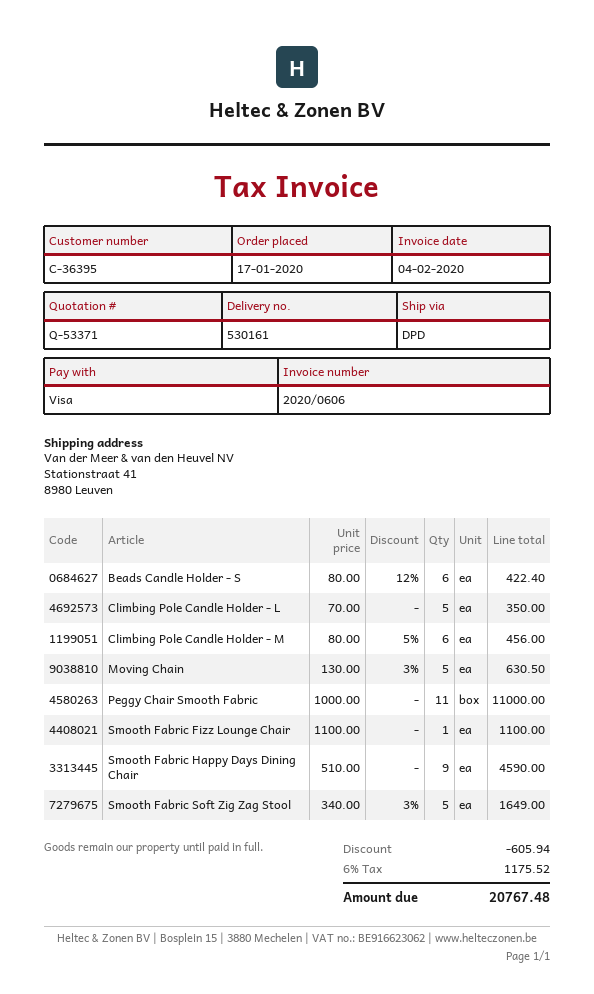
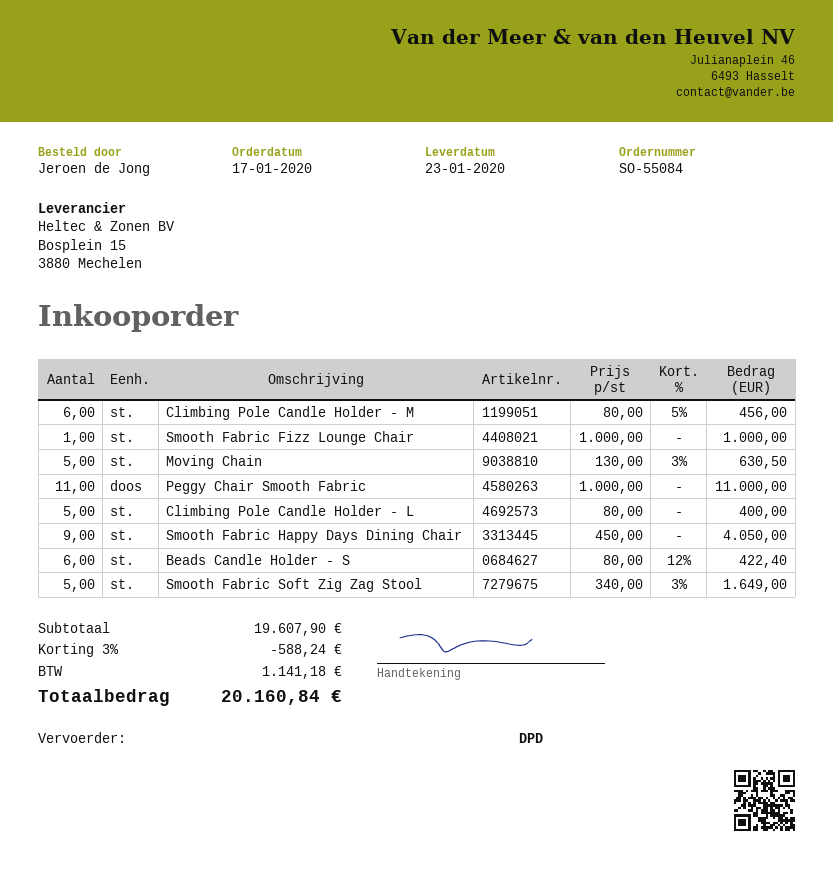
Climbing Pole Candle Holder - L: 5 x 70.00 = 350.00 -> 5 x 80.00 = 400.00
Smooth Fabric Fizz Lounge Chair: 1 x 1100.00 = 1100.00 -> 1 x 1000.00 = 1000.00
Smooth Fabric Happy Days Dining Chair: 9 x 510.00 = 4590.00 -> 9 x 450.00 = 4050.00
discount: 605.94 -> 588.24
tax: 1175.52 -> 1141.18
total: 20767.48 -> 20160.84

